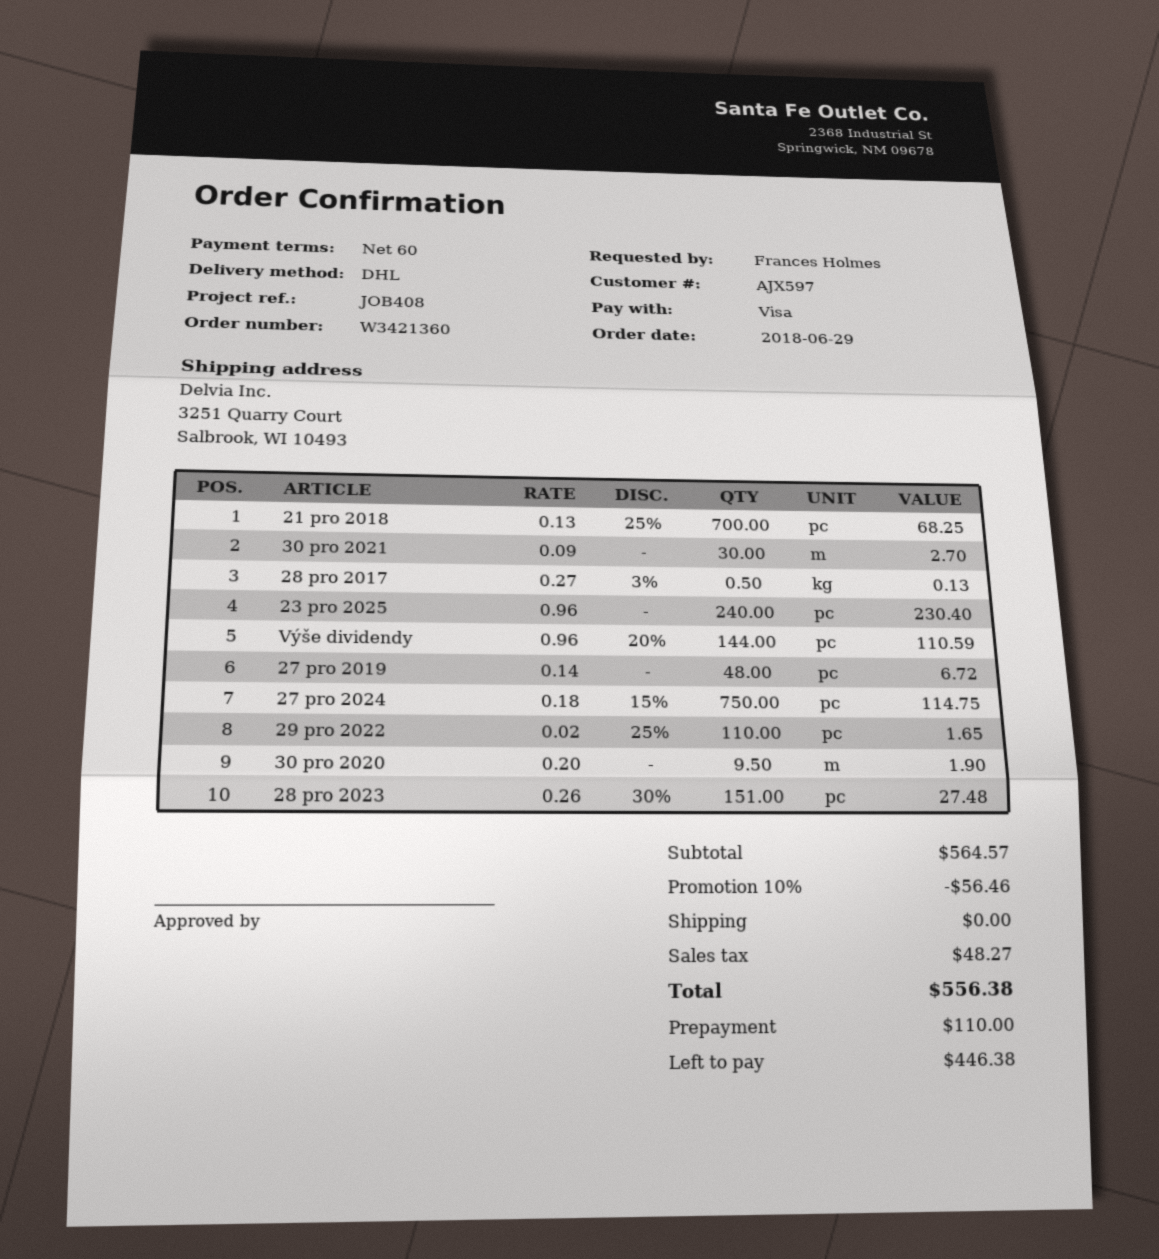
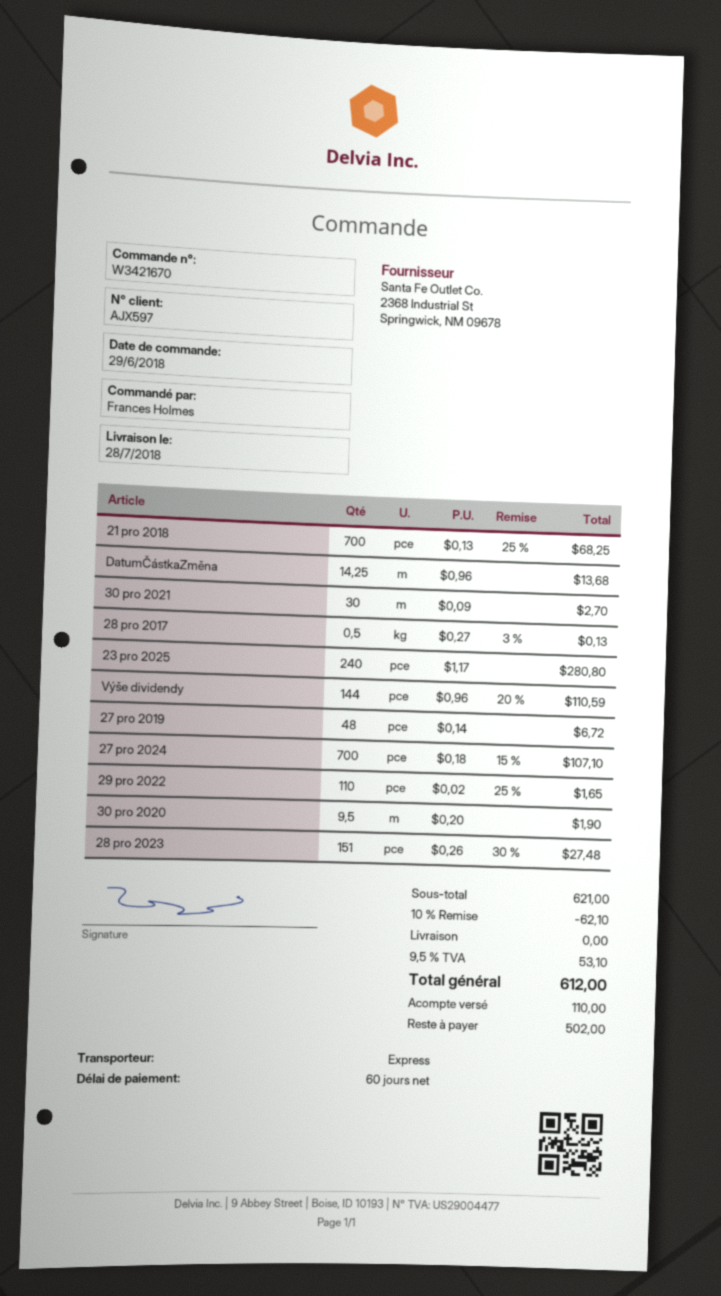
order number: W3421360 -> W3421670
shipping method: DHL -> express
23 pro 2025: 240 x 0.96 = 230.40 -> 240 x 1.17 = 280.80
27 pro 2024: 750 x 0.18 - 15% = 114.75 -> 700 x 0.18 - 15% = 107.10
DatumČástkaZměna: none -> 14.25 x 0.96 = 13.68
subtotal: 564.57 -> 621.00
discount: 10% = 56.46 -> 10% = 62.10
tax: 48.27 -> 53.10
total: 556.38 -> 612.00
balance: 446.38 -> 502.00

